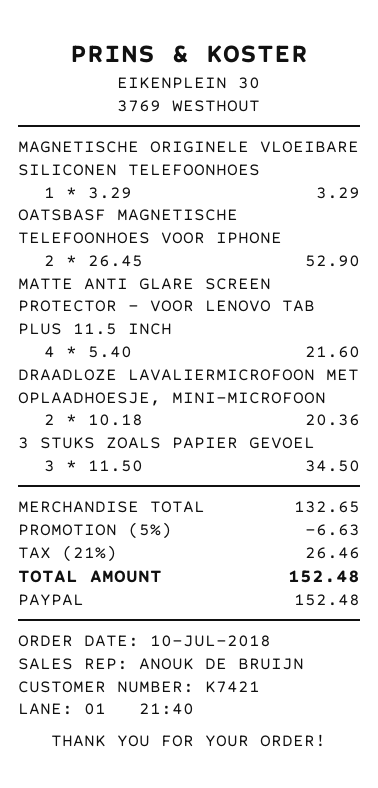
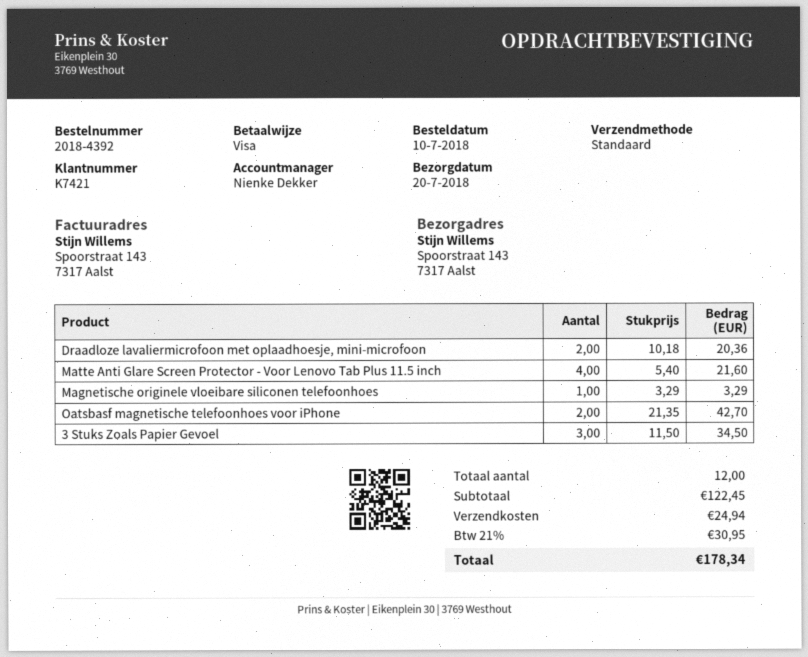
sales rep: ANOUK DE BRUIJN -> Nienke Dekker
payment method: PayPal -> Visa
OATSBASF MAGNETISCHE TELEFOONHOES VOOR IPHONE: 2 x 26.45 = 52.90 -> 2 x 21.35 = 42.70
subtotal: 132.65 -> 122.45
discount: 5% = 6.63 -> none
shipping: none -> 24.94
tax: 21% = 26.46 -> 21% = 30.95
total: 152.48 -> 178.34

